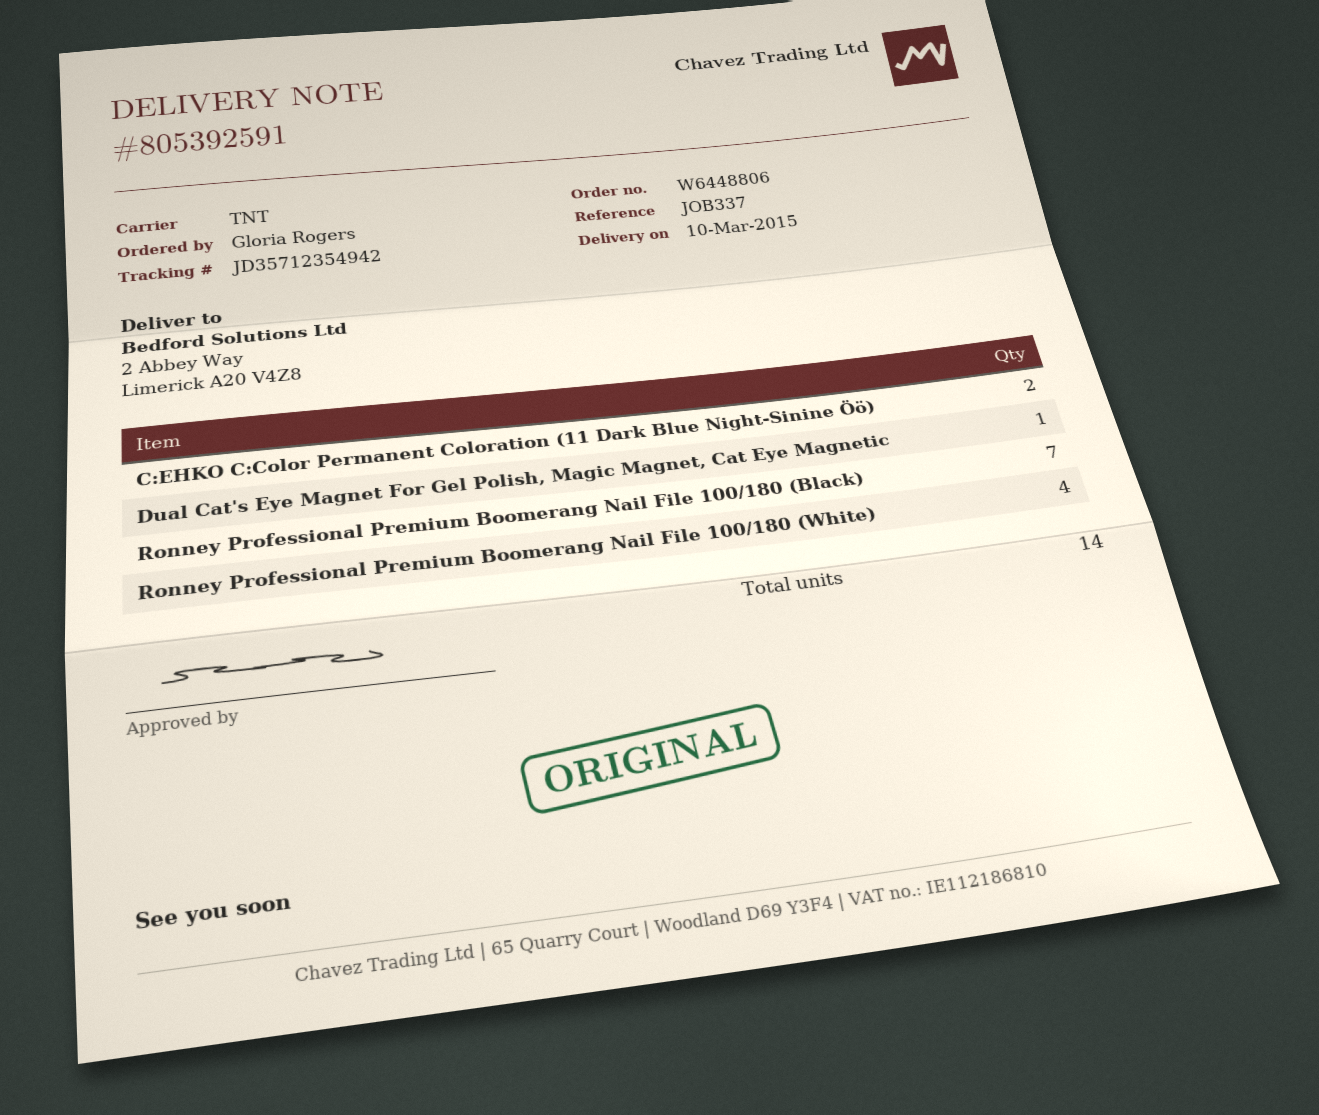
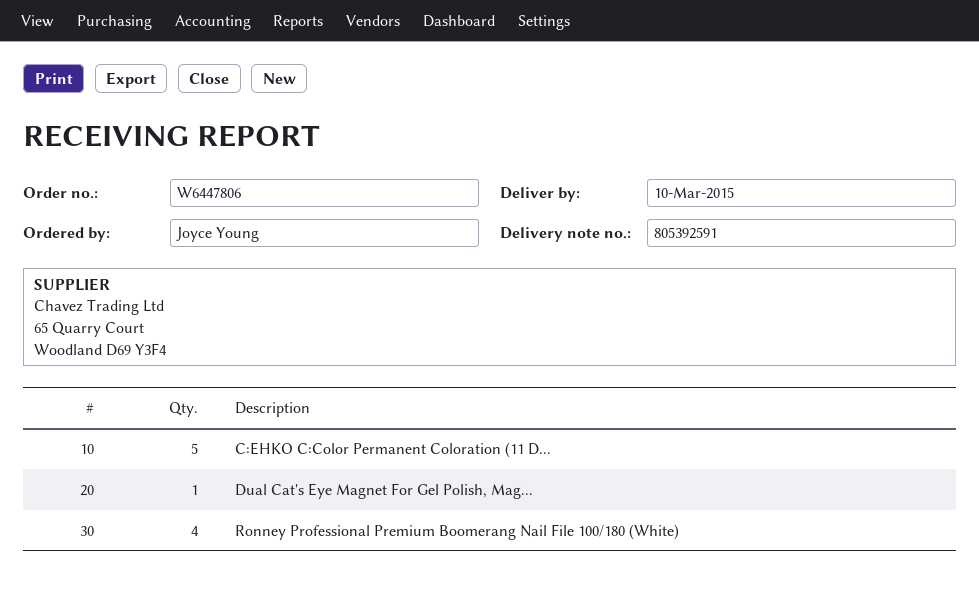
order number: W6448806 -> W6447806
ordered by: Gloria Rogers -> Joyce Young
C:EHKO C:Color Permanent Coloration (11 Dark Blue Night-Sinine Öö): 2 -> 5
Ronney Professional Premium Boomerang Nail File 100/180 (Black): 7 -> none

